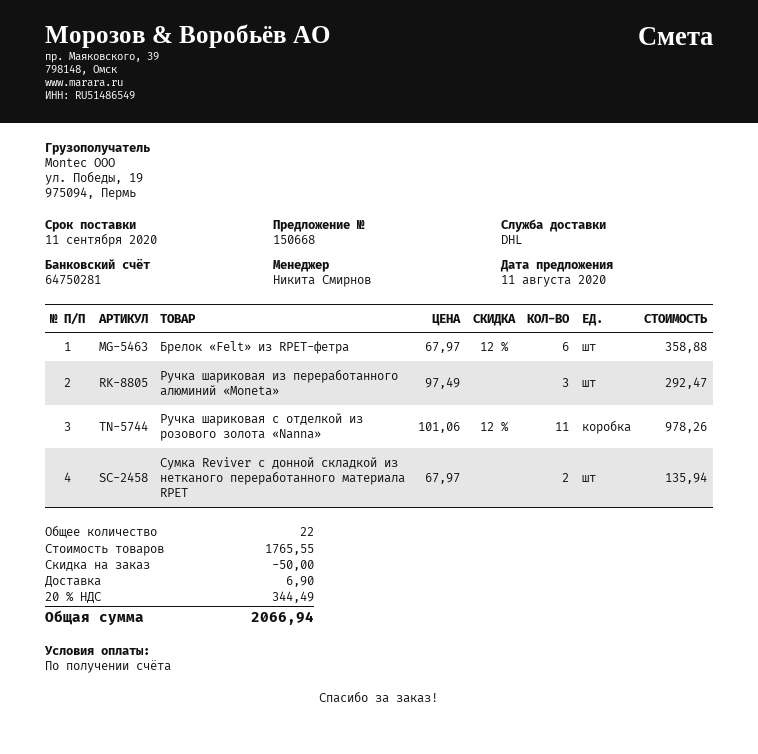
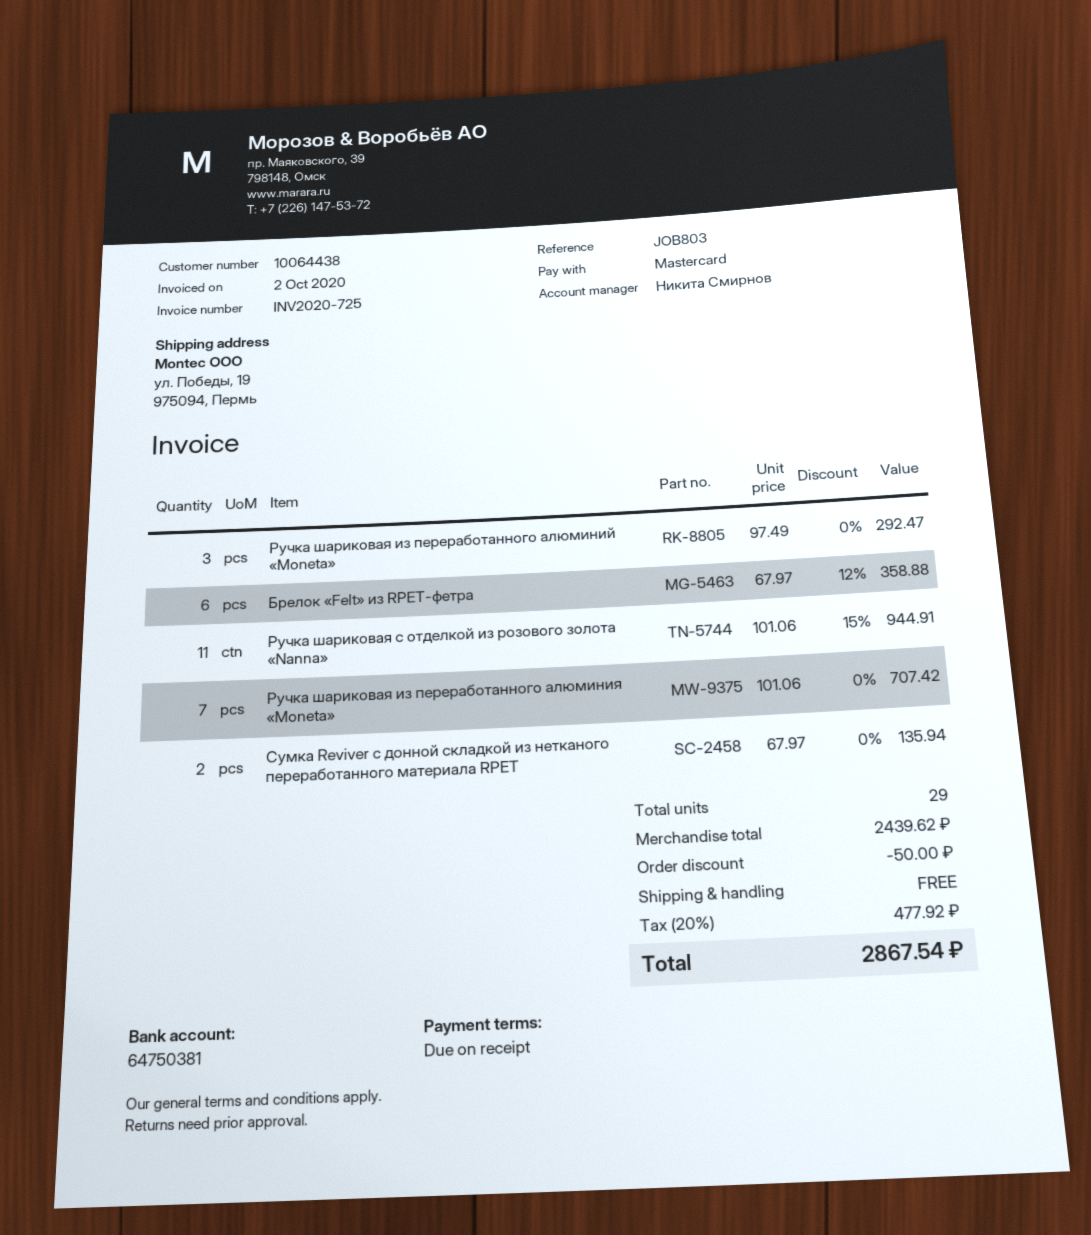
bank account: 64750281 -> 64750381
Ручка шариковая с отделкой из розового золота «Nanna»: 11 x 101.06 - 12% = 978.26 -> 11 x 101.06 - 15% = 944.91
Ручка шариковая из переработанного алюминия «Moneta»: none -> 7 x 101.06 = 707.42
total quantity: 22 -> 29
subtotal: 1765.55 -> 2439.62
shipping: 6.90 -> 0.00
tax: 20% = 344.49 -> 20% = 477.92
total: 2066.94 -> 2867.54

